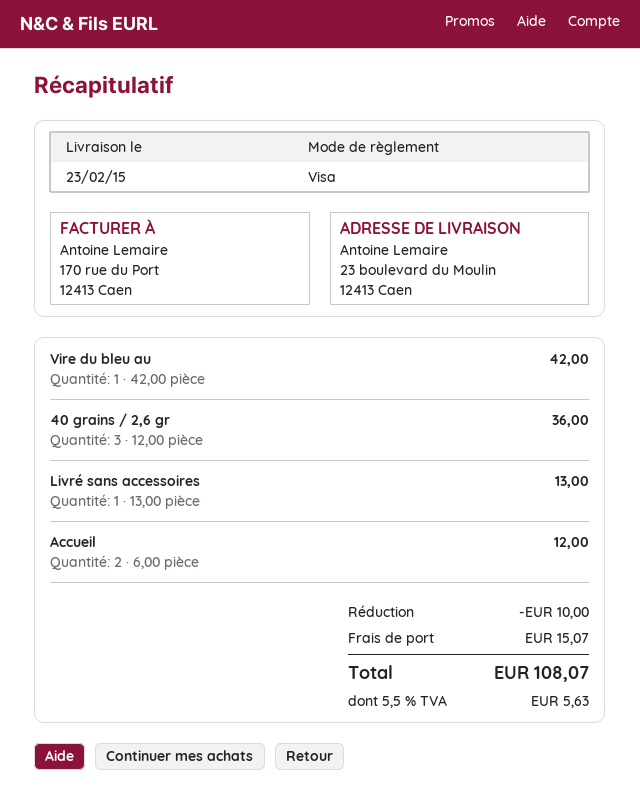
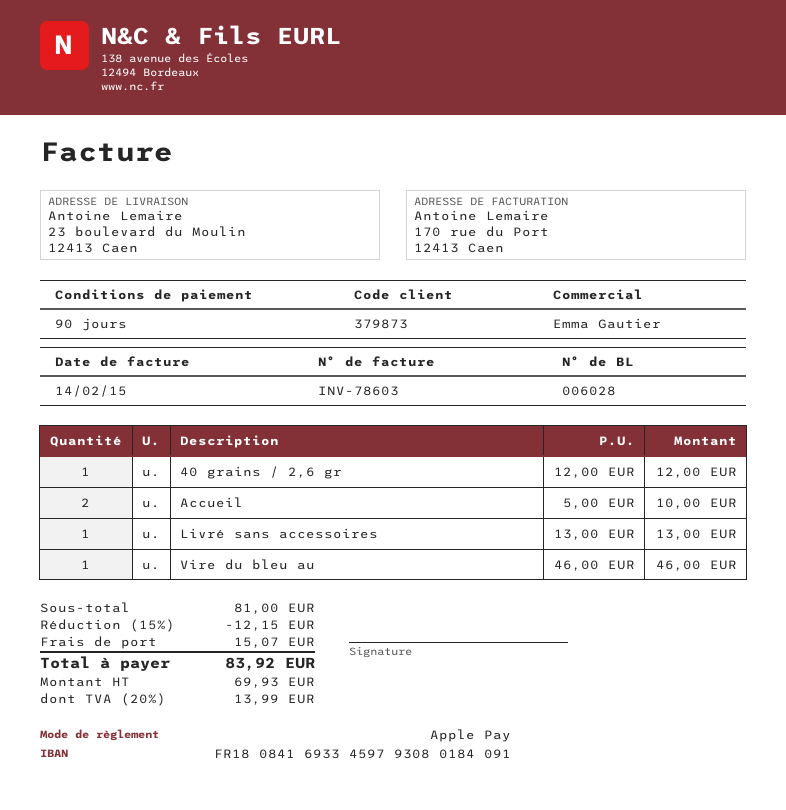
payment method: Visa -> Apple Pay
Vire du bleu au: 1 x 42.00 = 42.00 -> 1 x 46.00 = 46.00
40 grains / 2,6 gr: 3 x 12.00 = 36.00 -> 1 x 12.00 = 12.00
Accueil: 2 x 6.00 = 12.00 -> 2 x 5.00 = 10.00
discount: 10.00 -> 12.15
tax: 5.5% = 5.63 -> 20% = 13.99
total: 108.07 -> 83.92

